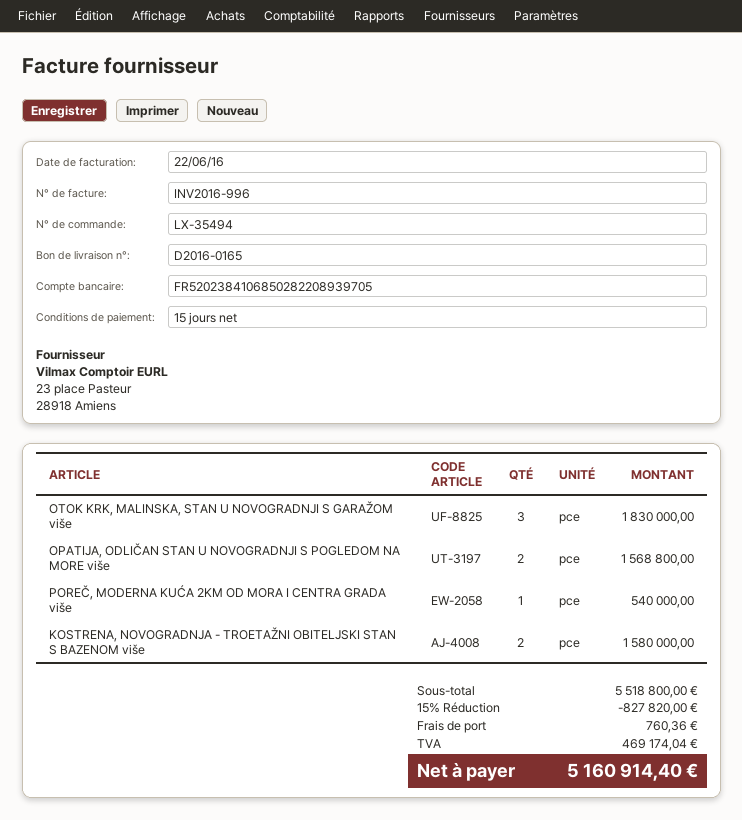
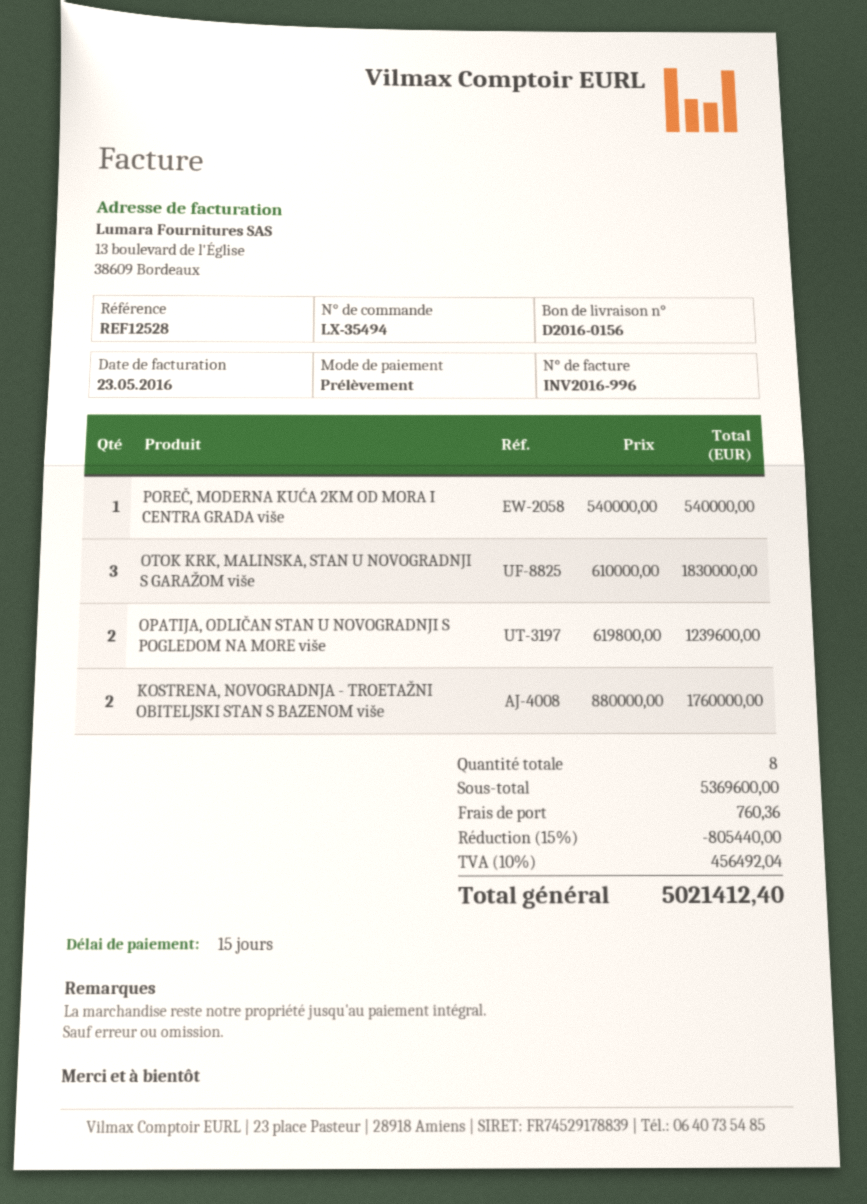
delivery note number: D2016-0165 -> D2016-0156
invoice date: 2016-06-22 -> 2016-05-23
OPATIJA, ODLIČAN STAN U NOVOGRADNJI S POGLEDOM NA MORE više: 2 for 1568800.00 -> 2 for 1239600.00
KOSTRENA, NOVOGRADNJA - TROETAŽNI OBITELJSKI STAN S BAZENOM više: 2 for 1580000.00 -> 2 for 1760000.00
subtotal: 5518800.00 -> 5369600.00
discount: 15% = 827820.00 -> 15% = 805440.00
tax: 469174.04 -> 456492.04
total: 5160914.40 -> 5021412.40

